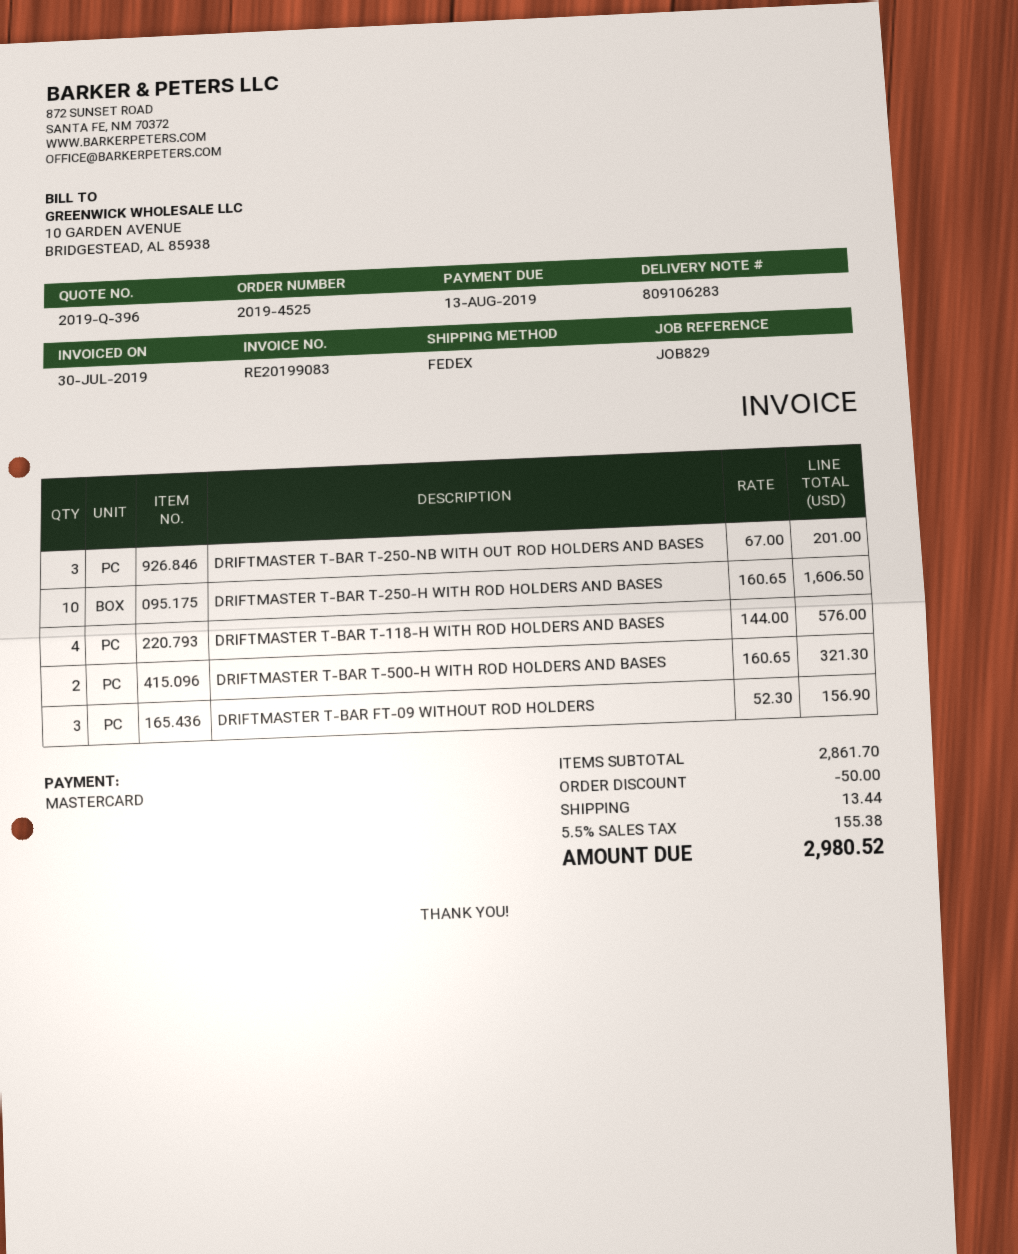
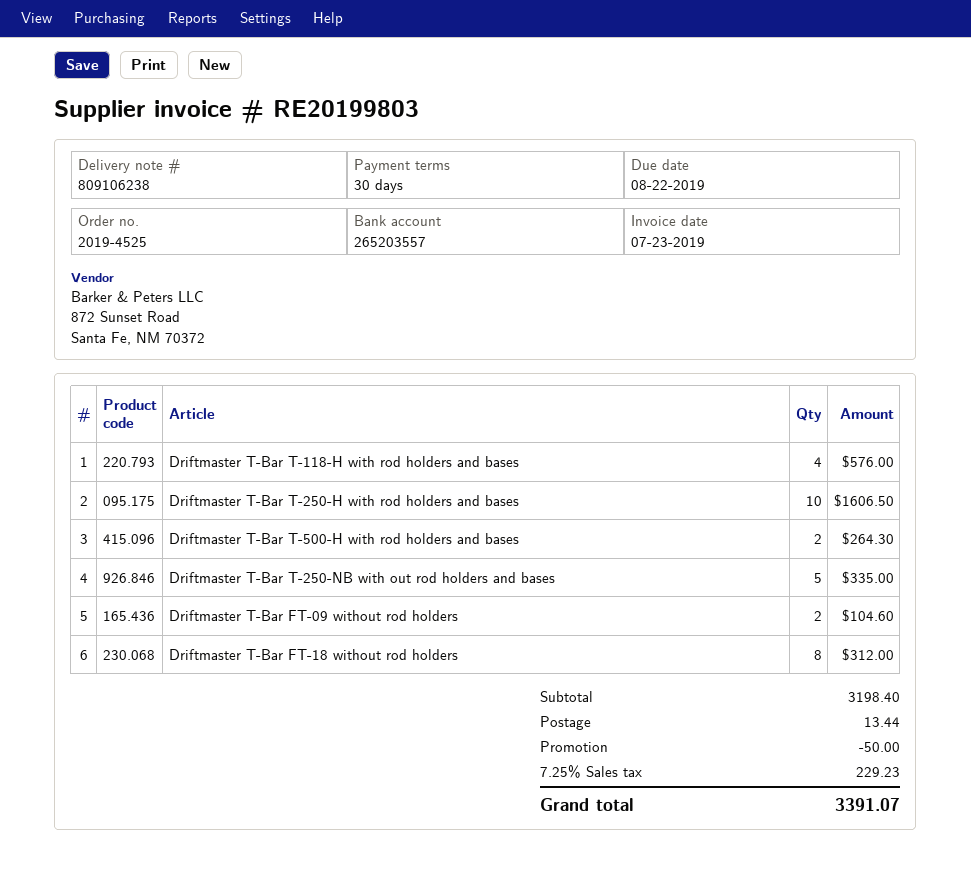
delivery note number: 809106283 -> 809106238
invoice number: RE20199083 -> RE20199803
invoice date: 2019-07-30 -> 2019-07-23
due date: 2019-08-13 -> 2019-08-22
DRIFTMASTER T-BAR T-250-NB WITH OUT ROD HOLDERS AND BASES: 3 for 201.00 -> 5 for 335.00
DRIFTMASTER T-BAR T-500-H WITH ROD HOLDERS AND BASES: 2 for 321.30 -> 2 for 264.30
DRIFTMASTER T-BAR FT-09 WITHOUT ROD HOLDERS: 3 for 156.90 -> 2 for 104.60
Driftmaster T-Bar FT-18 without rod holders: none -> 8 for 312.00
subtotal: 2861.70 -> 3198.40
tax: 5.5% = 155.38 -> 7.25% = 229.23
total: 2980.52 -> 3391.07

